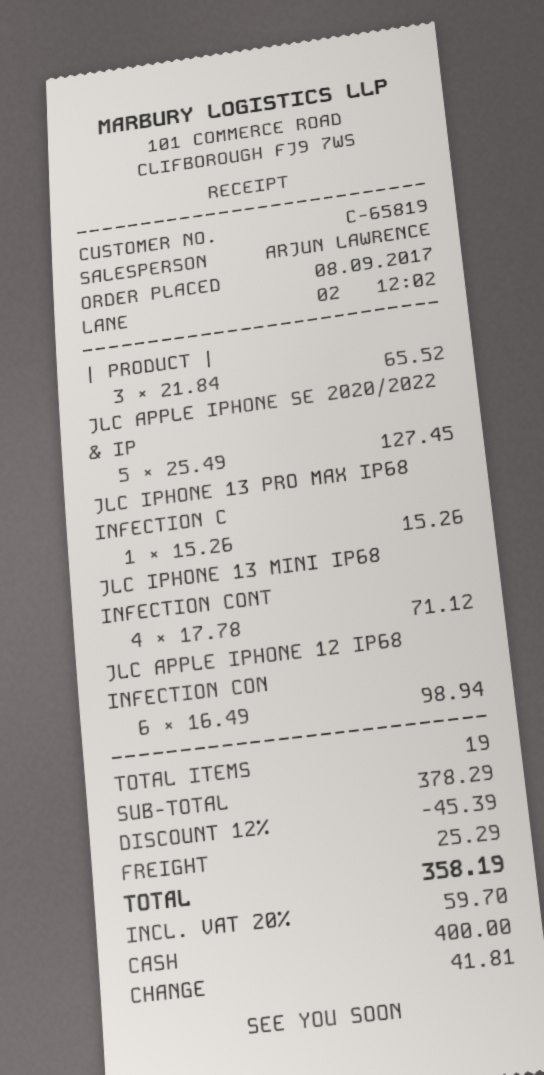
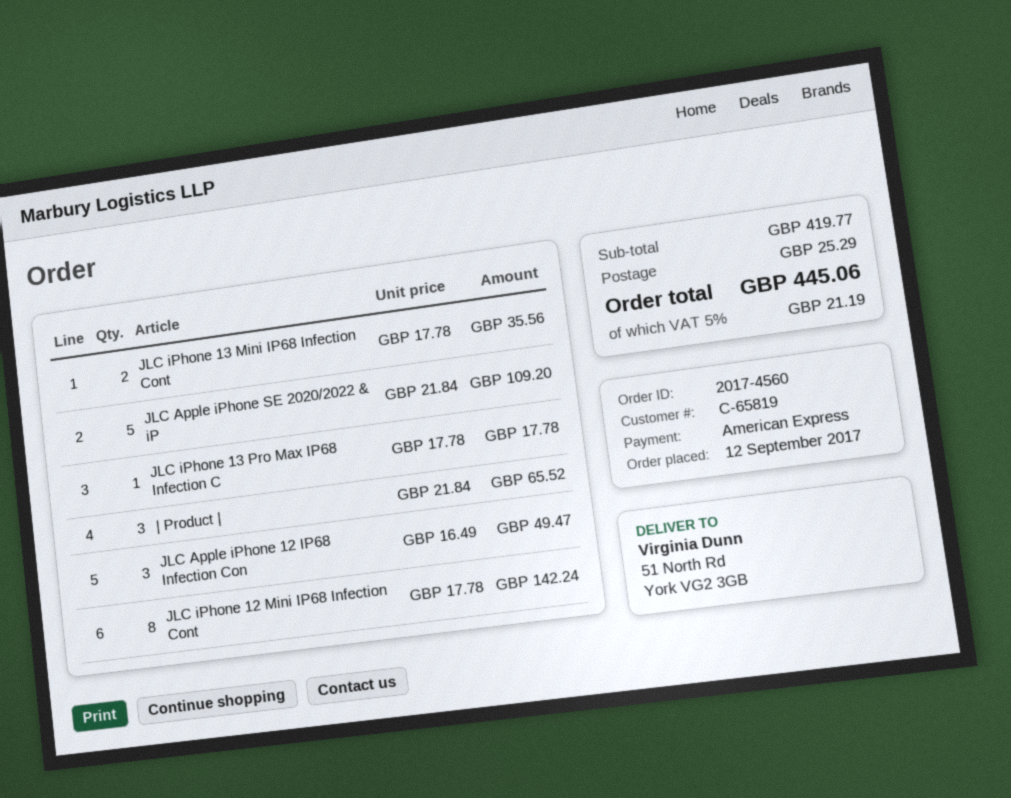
order date: 2017-09-08 -> 2017-09-12
payment method: cash -> American Express
JLC APPLE IPHONE SE 2020/2022 & IP: 5 x 25.49 = 127.45 -> 5 x 21.84 = 109.20
JLC IPHONE 13 PRO MAX IP68 INFECTION C: 1 x 15.26 = 15.26 -> 1 x 17.78 = 17.78
JLC IPHONE 13 MINI IP68 INFECTION CONT: 4 x 17.78 = 71.12 -> 2 x 17.78 = 35.56
JLC APPLE IPHONE 12 IP68 INFECTION CON: 6 x 16.49 = 98.94 -> 3 x 16.49 = 49.47
JLC iPhone 12 Mini IP68 Infection Cont: none -> 8 x 17.78 = 142.24
subtotal: 378.29 -> 419.77
discount: 12% = 45.39 -> none
tax: 20% = 59.70 -> 5% = 21.19
total: 358.19 -> 445.06

